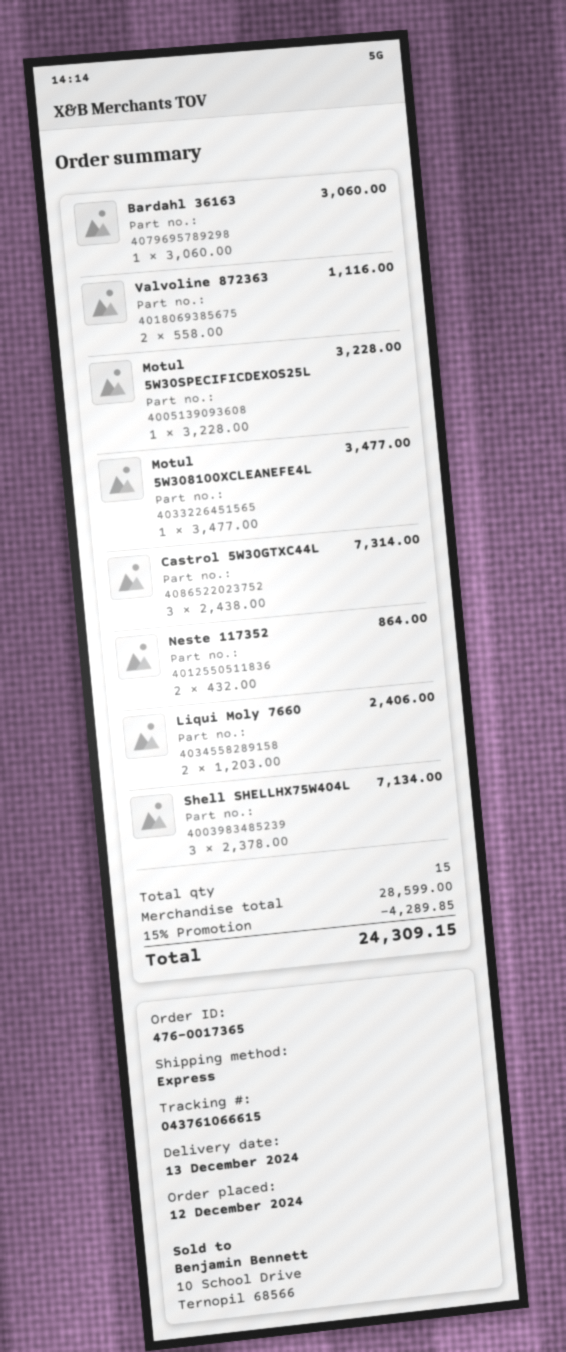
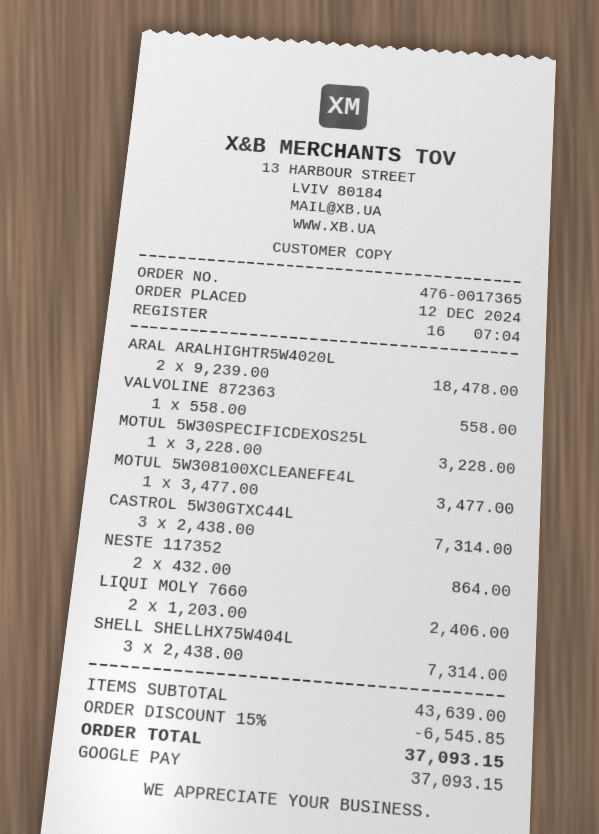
Bardahl 36163: 1 x 3060.00 = 3060.00 -> none
Valvoline 872363: 2 x 558.00 = 1116.00 -> 1 x 558.00 = 558.00
Shell SHELLHX75W404L: 3 x 2378.00 = 7134.00 -> 3 x 2438.00 = 7314.00
ARAL ARALHIGHTR5W4020L: none -> 2 x 9239.00 = 18478.00
subtotal: 28599.00 -> 43639.00
discount: 15% = 4289.85 -> 15% = 6545.85
total: 24309.15 -> 37093.15

